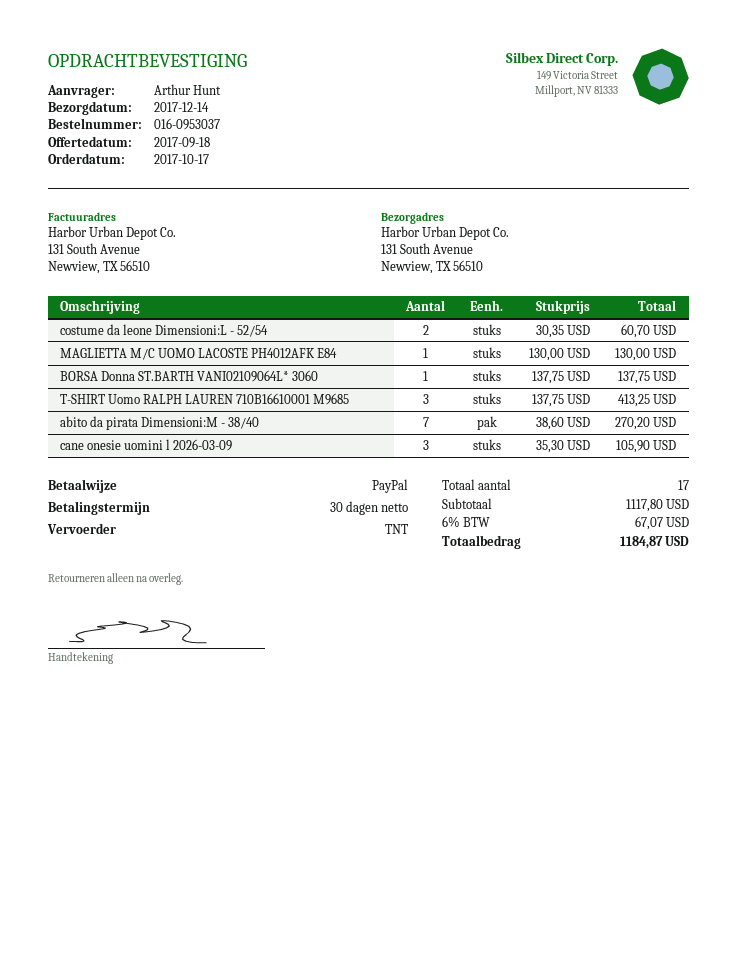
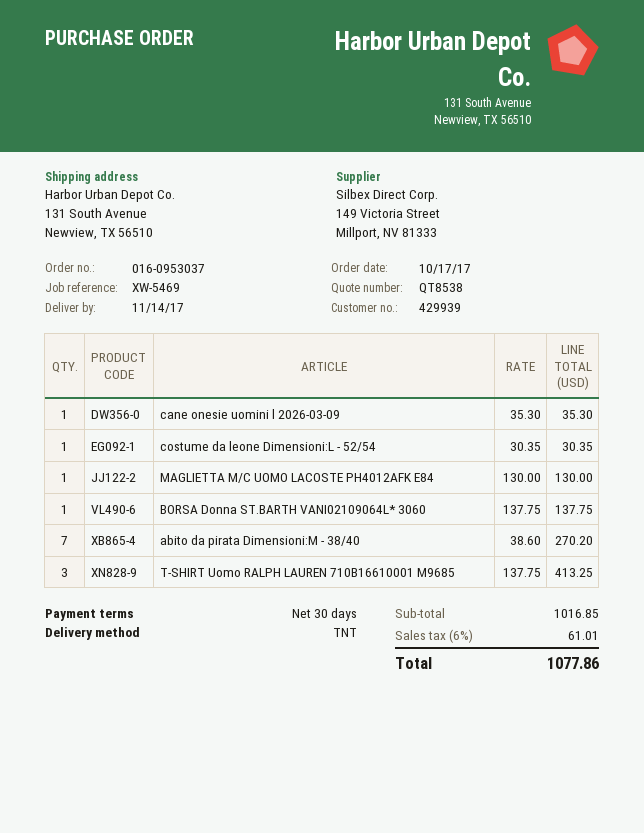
delivery date: 2017-12-14 -> 2017-11-14
costume da leone Dimensioni:L - 52/54: 2 x 30.35 = 60.70 -> 1 x 30.35 = 30.35
cane onesie uomini l 2026-03-09: 3 x 35.30 = 105.90 -> 1 x 35.30 = 35.30
subtotal: 1117.80 -> 1016.85
tax: 6% = 67.07 -> 6% = 61.01
total: 1184.87 -> 1077.86

